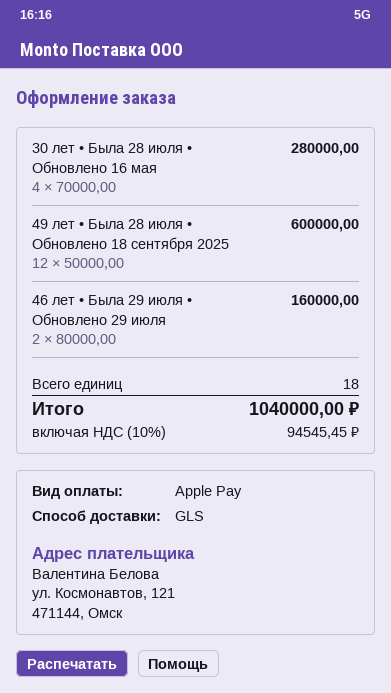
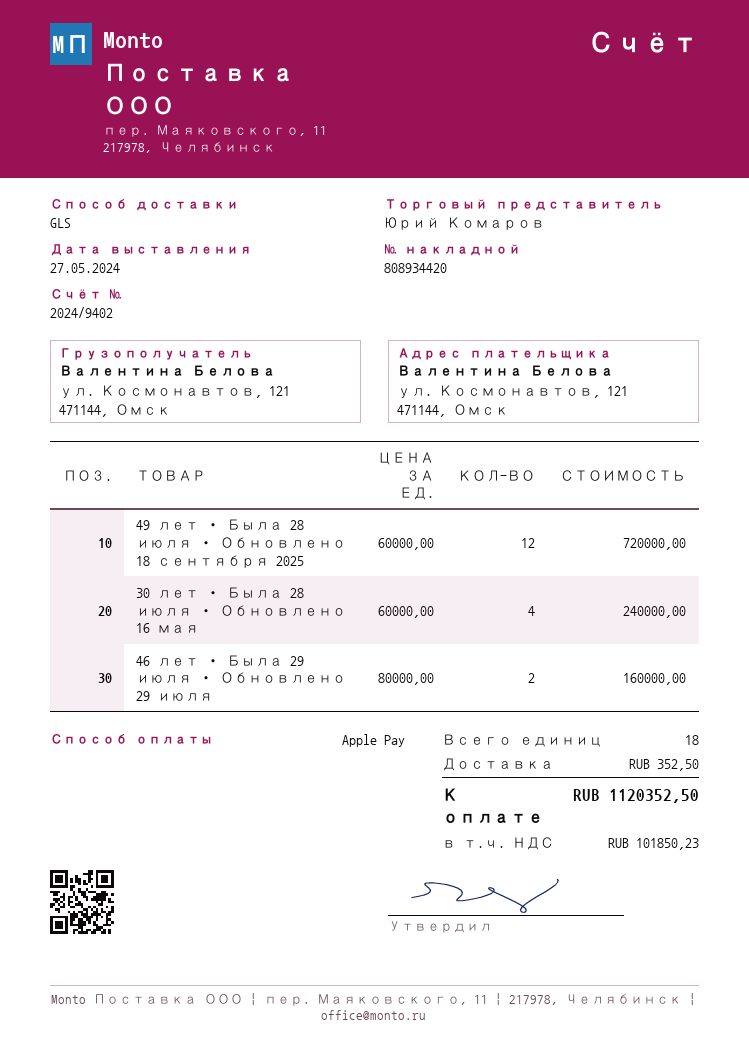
30 лет • Была 28 июля • Обновлено 16 мая: 4 x 70000.00 = 280000.00 -> 4 x 60000.00 = 240000.00
49 лет • Была 28 июля • Обновлено 18 сентября 2025: 12 x 50000.00 = 600000.00 -> 12 x 60000.00 = 720000.00
shipping: none -> 352.50
tax: 94545.45 -> 101850.23
total: 1040000.00 -> 1120352.50

